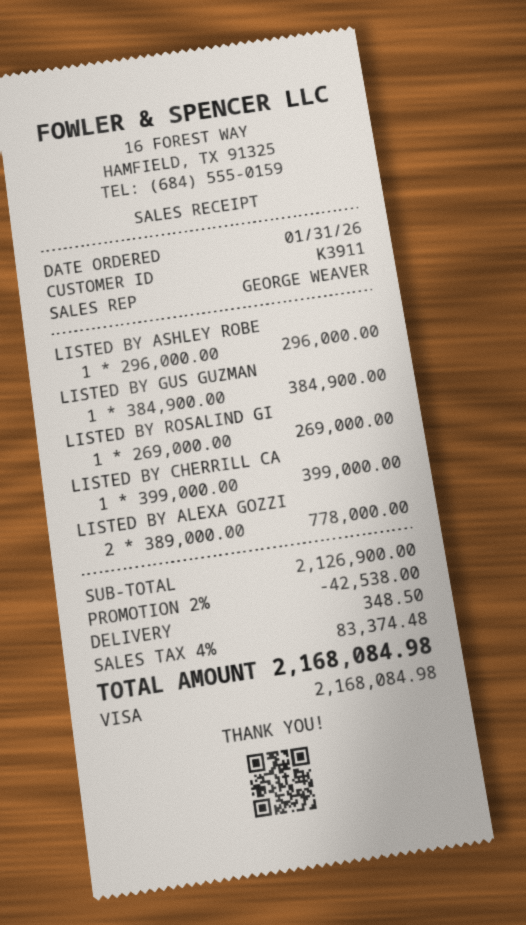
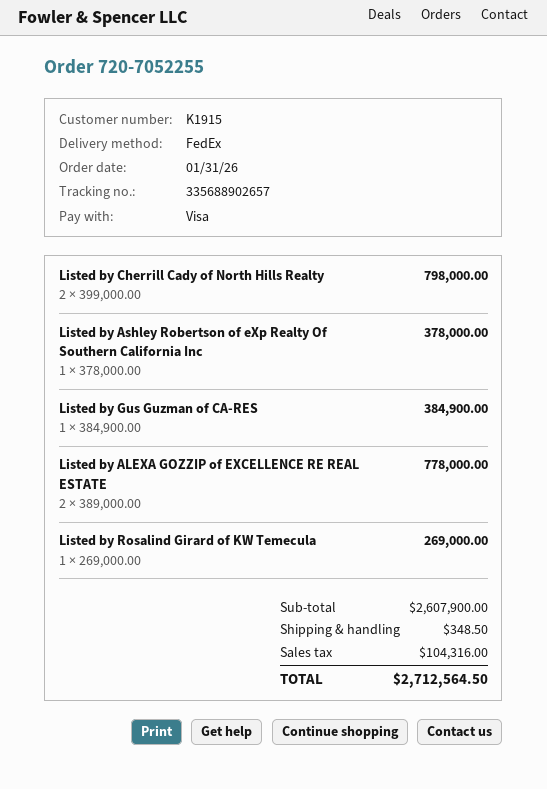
customer number: K3911 -> K1915
LISTED BY ASHLEY ROBE: 1 x 296000.00 = 296000.00 -> 1 x 378000.00 = 378000.00
LISTED BY CHERRILL CA: 1 x 399000.00 = 399000.00 -> 2 x 399000.00 = 798000.00
subtotal: 2126900.00 -> 2607900.00
discount: 2% = 42538.00 -> none
tax: 83374.48 -> 104316.00
total: 2168084.98 -> 2712564.50

